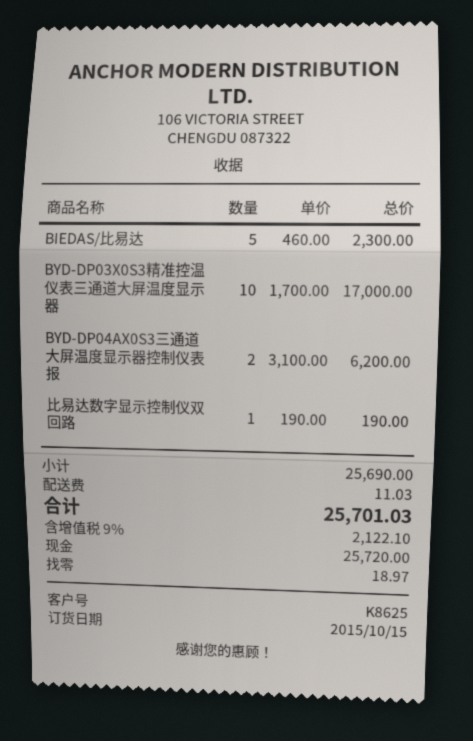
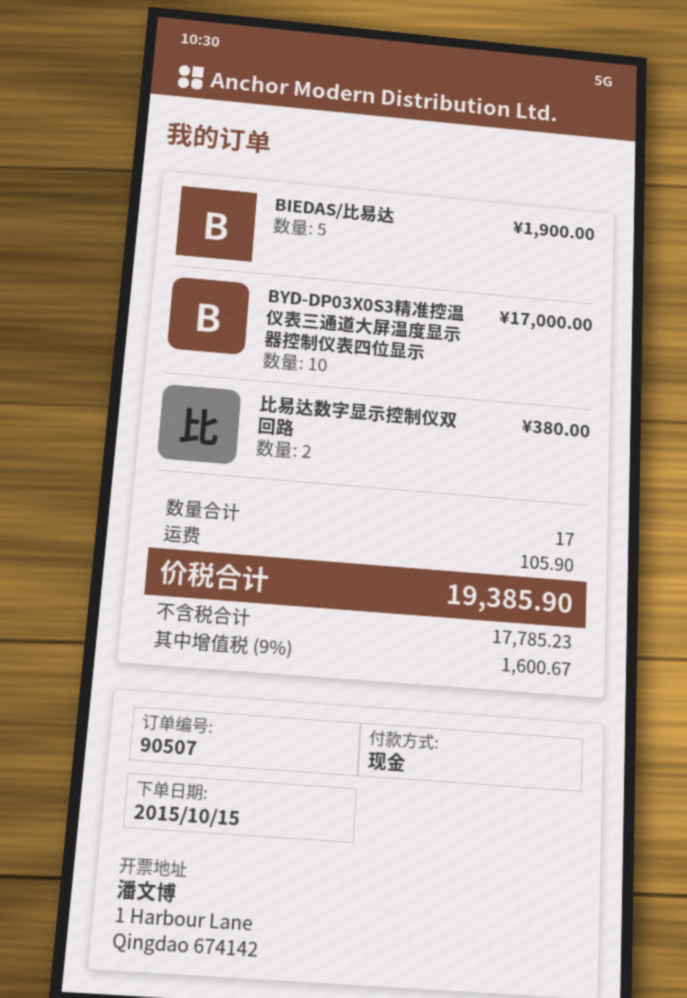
BIEDAS/比易达: 5 for 2300.00 -> 5 for 1900.00
BYD-DP04AX0S3三通道大屏温度显示器控制仪表报: 2 for 6200.00 -> none
比易达数字显示控制仪双回路: 1 for 190.00 -> 2 for 380.00
shipping: 11.03 -> 105.90
tax: 9% = 2122.10 -> 9% = 1600.67
total: 25701.03 -> 19385.90

